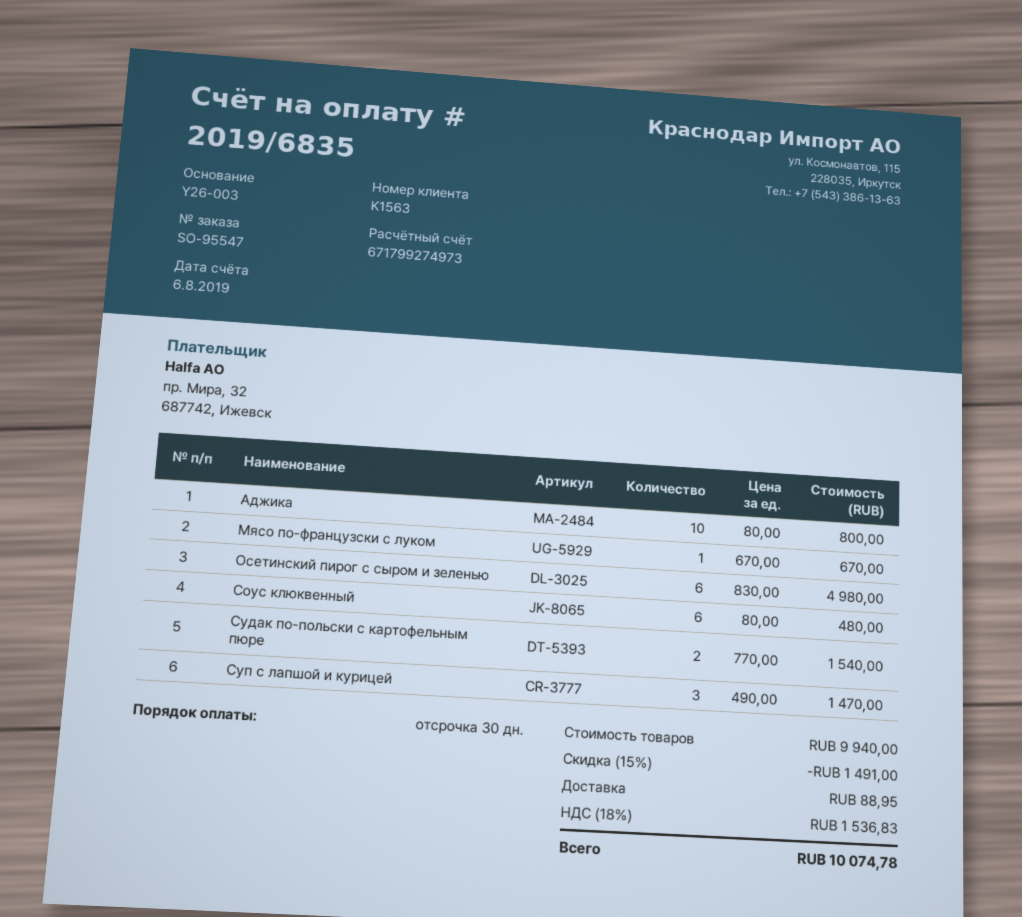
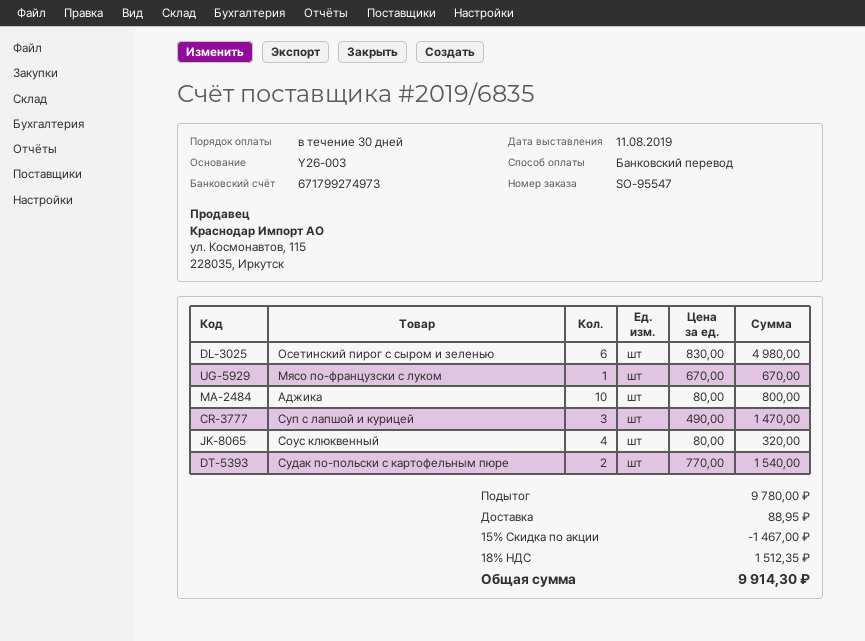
invoice date: 2019-08-06 -> 2019-08-11
Соус клюквенный: 6 x 80.00 = 480.00 -> 4 x 80.00 = 320.00
subtotal: 9940.00 -> 9780.00
discount: 15% = 1491.00 -> 15% = 1467.00
tax: 18% = 1536.83 -> 18% = 1512.35
total: 10074.78 -> 9914.30

